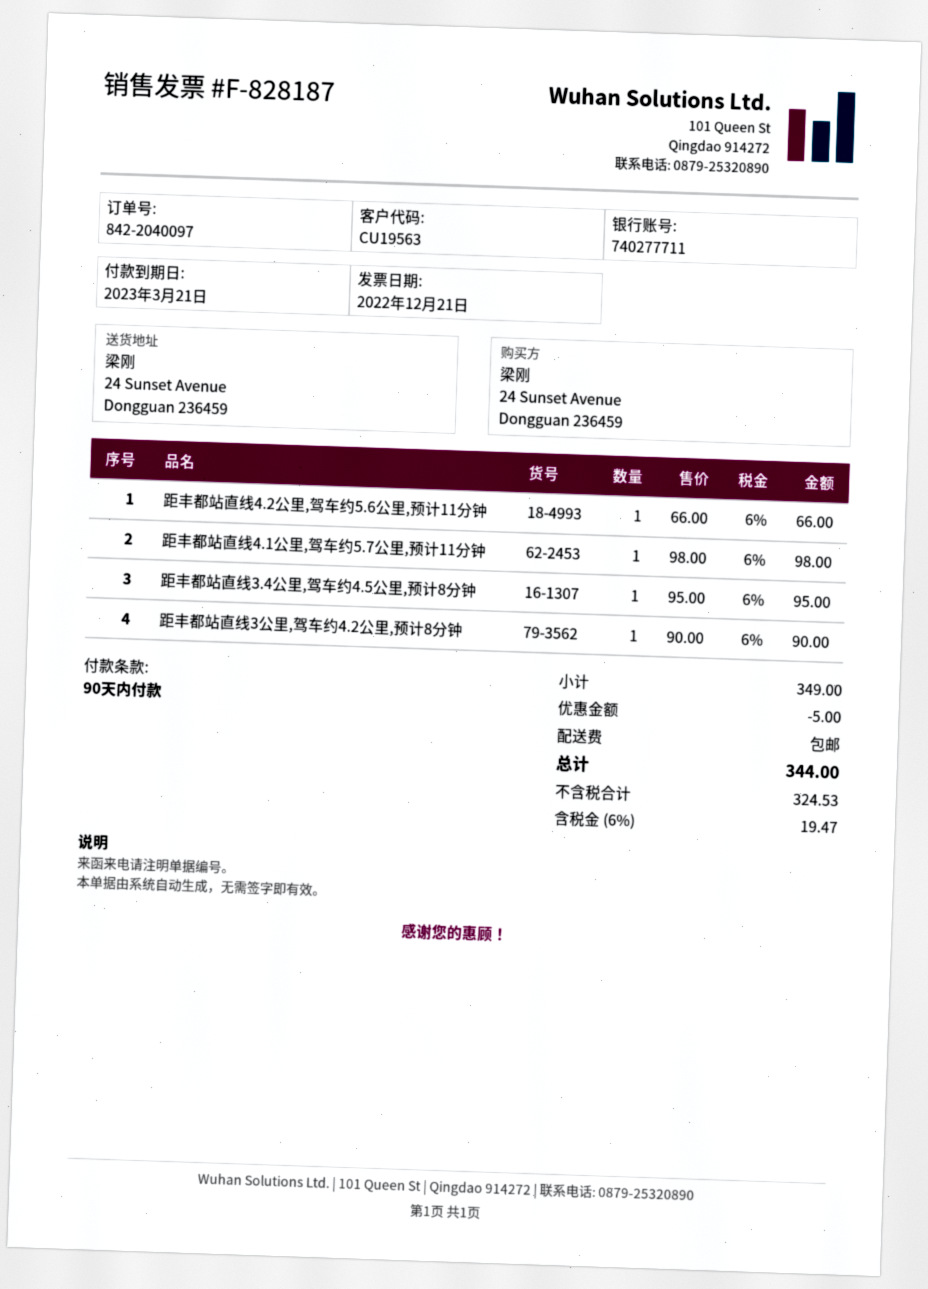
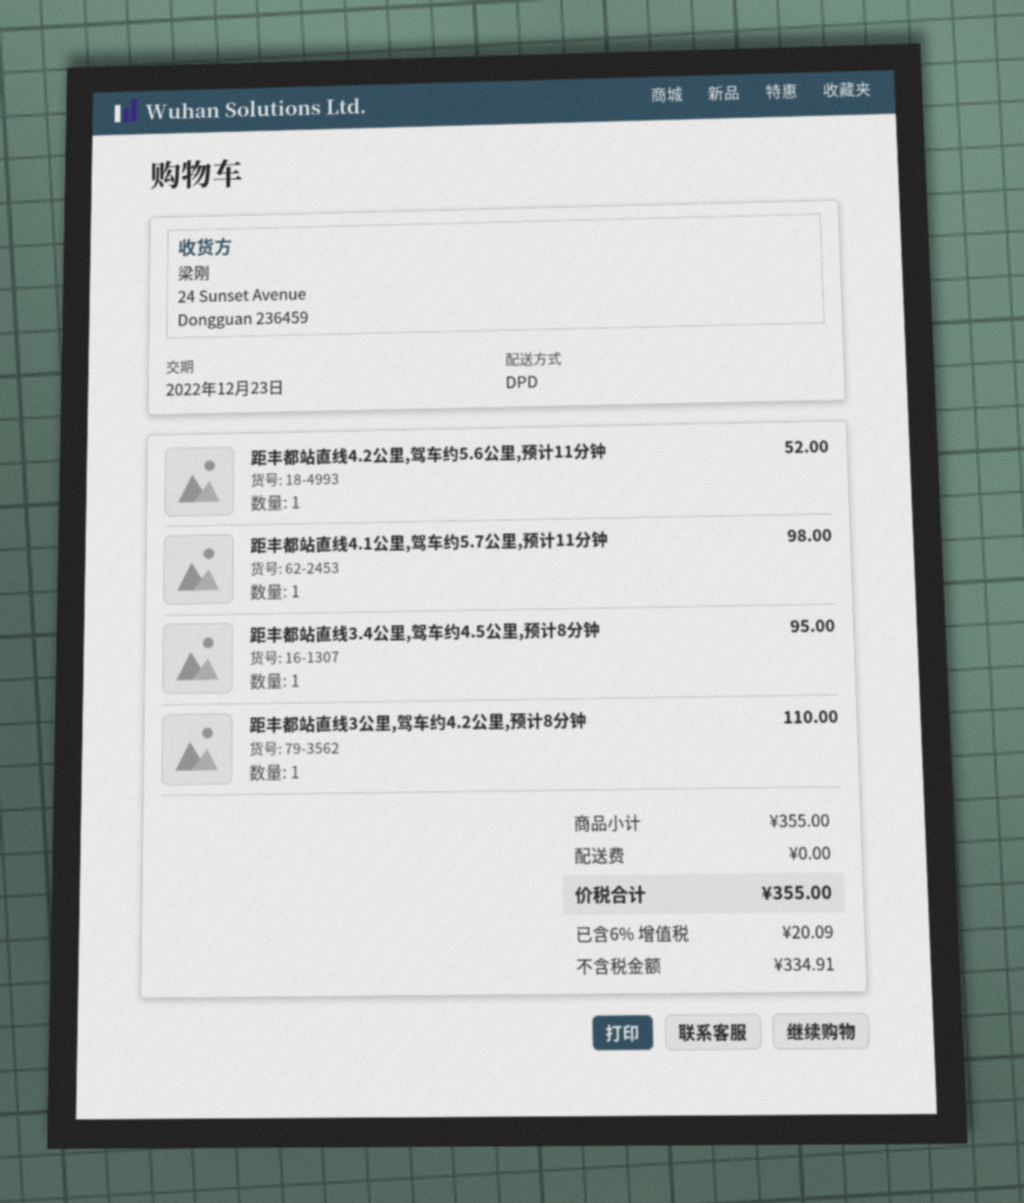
距丰都站直线4.2公里,驾车约5.6公里,预计11分钟: 1 for 66.00 -> 1 for 52.00
距丰都站直线3公里,驾车约4.2公里,预计8分钟: 1 for 90.00 -> 1 for 110.00
subtotal: 349.00 -> 355.00
discount: 5.00 -> none
net: 324.53 -> 334.91
tax: 6% = 19.47 -> 6% = 20.09
total: 344.00 -> 355.00

